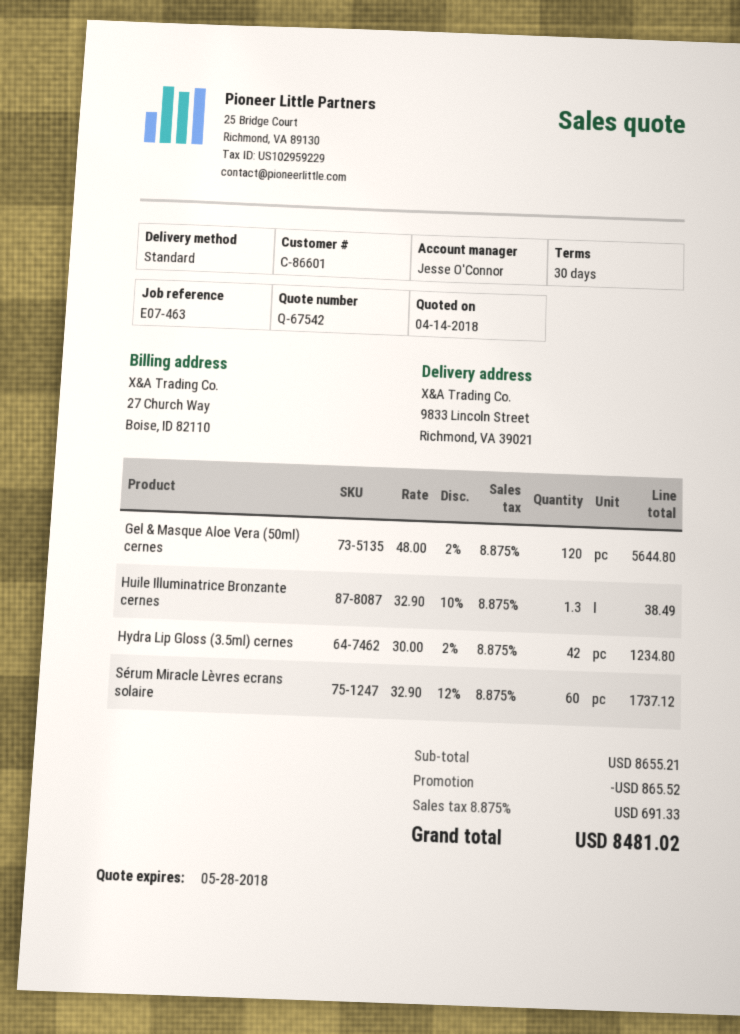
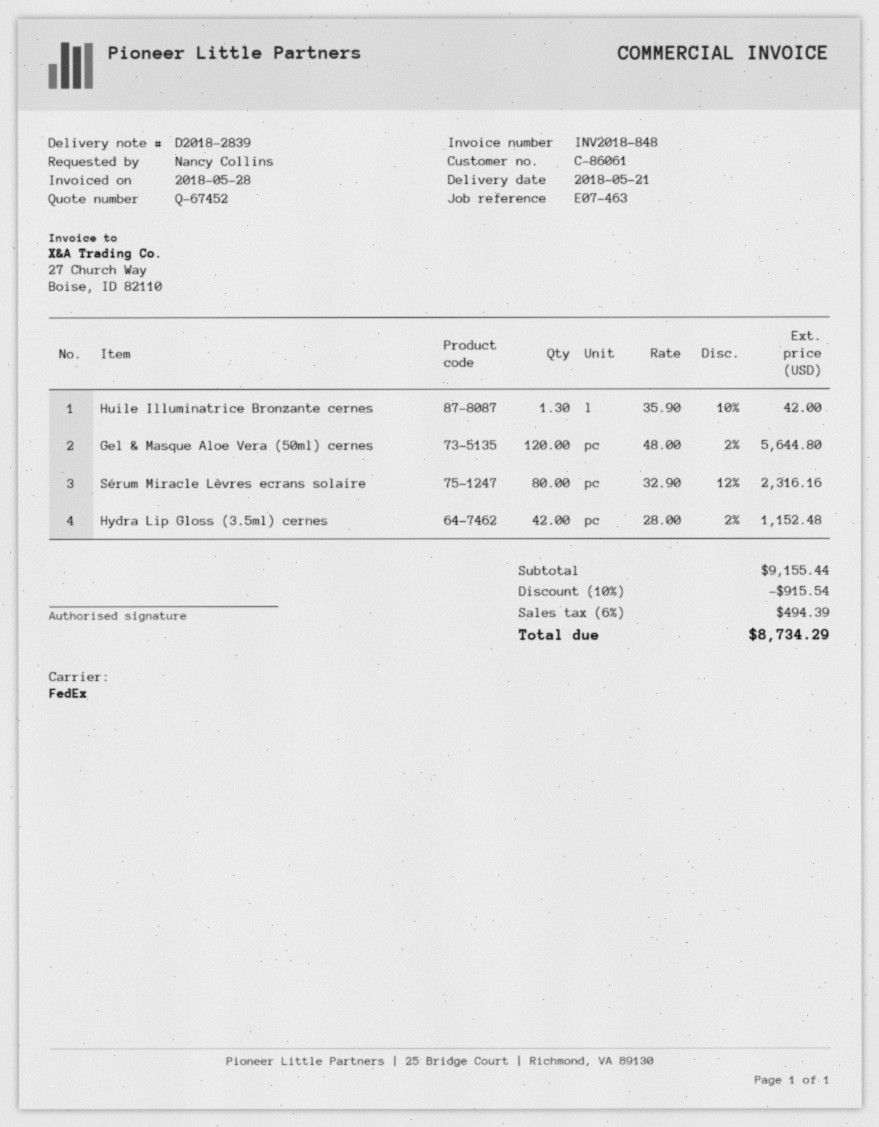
quote number: Q-67542 -> Q-67452
customer number: C-86601 -> C-86061
shipping method: standard -> FedEx
Huile Illuminatrice Bronzante cernes: 1.3 x 32.90 - 10% = 38.49 -> 1.3 x 35.90 - 10% = 42.00
Hydra Lip Gloss (3.5ml) cernes: 42 x 30.00 - 2% = 1234.80 -> 42 x 28.00 - 2% = 1152.48
Sérum Miracle Lèvres ecrans solaire: 60 x 32.90 - 12% = 1737.12 -> 80 x 32.90 - 12% = 2316.16
subtotal: 8655.21 -> 9155.44
discount: 865.52 -> 915.54
tax: 8.875% = 691.33 -> 6% = 494.39
total: 8481.02 -> 8734.29

